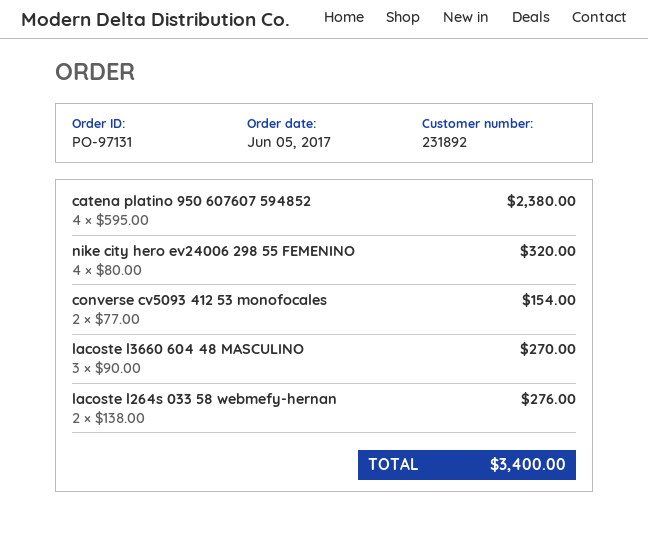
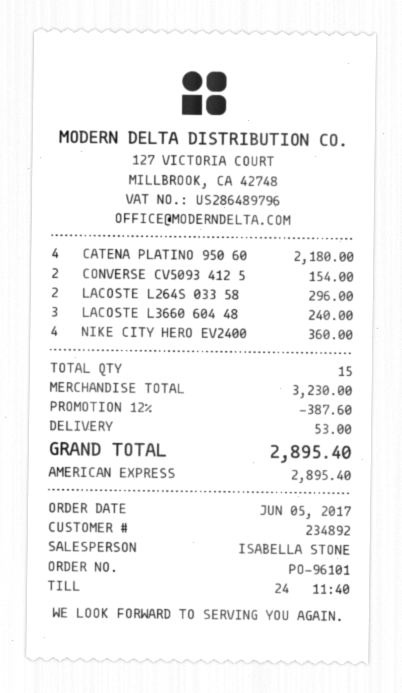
order number: PO-97131 -> PO-96101
customer number: 231892 -> 234892
catena platino 950 607607 594852: 4 for 2380.00 -> 4 for 2180.00
nike city hero ev24006 298 55 FEMENINO: 4 for 320.00 -> 4 for 360.00
lacoste l3660 604 48 MASCULINO: 3 for 270.00 -> 3 for 240.00
lacoste l264s 033 58 webmefy-hernan: 2 for 276.00 -> 2 for 296.00
discount: none -> 12% = 387.60
shipping: none -> 53.00
total: 3400.00 -> 2895.40

